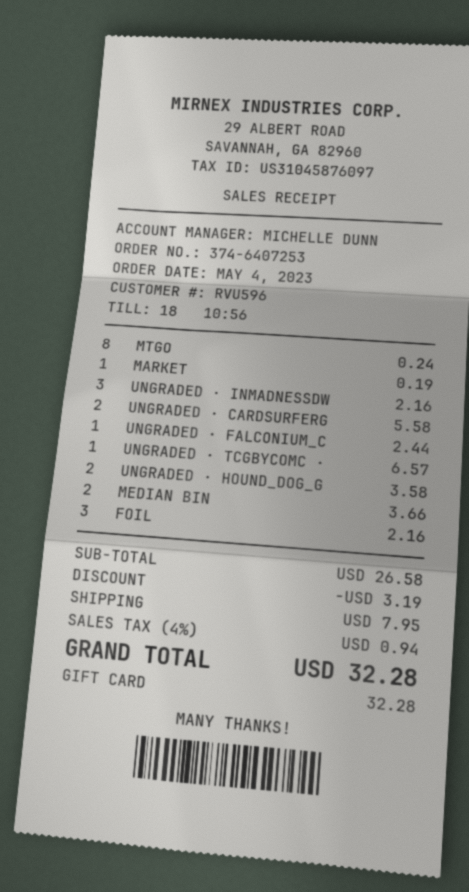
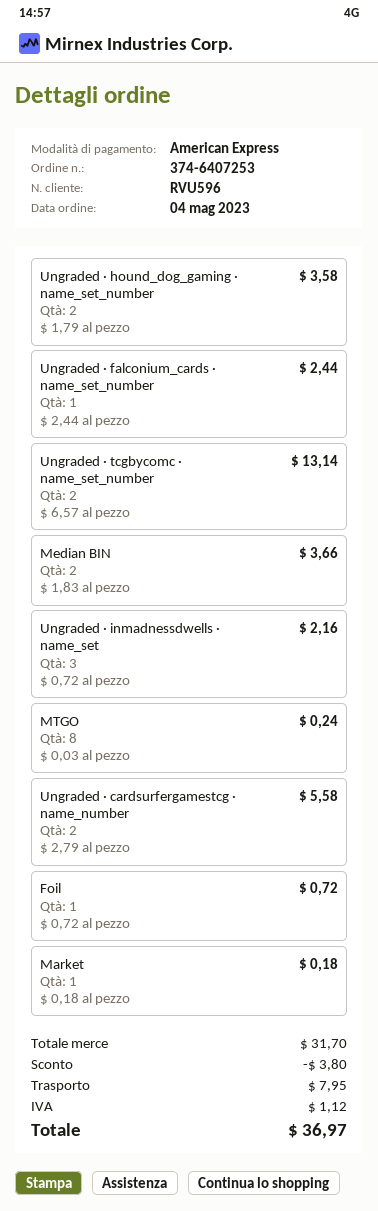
payment method: gift card -> American Express
MARKET: 1 for 0.19 -> 1 for 0.18
UNGRADED · TCGBYCOMC ·: 1 for 6.57 -> 2 for 13.14
FOIL: 3 for 2.16 -> 1 for 0.72
subtotal: 26.58 -> 31.70
discount: 3.19 -> 3.80
tax: 0.94 -> 1.12
total: 32.28 -> 36.97

